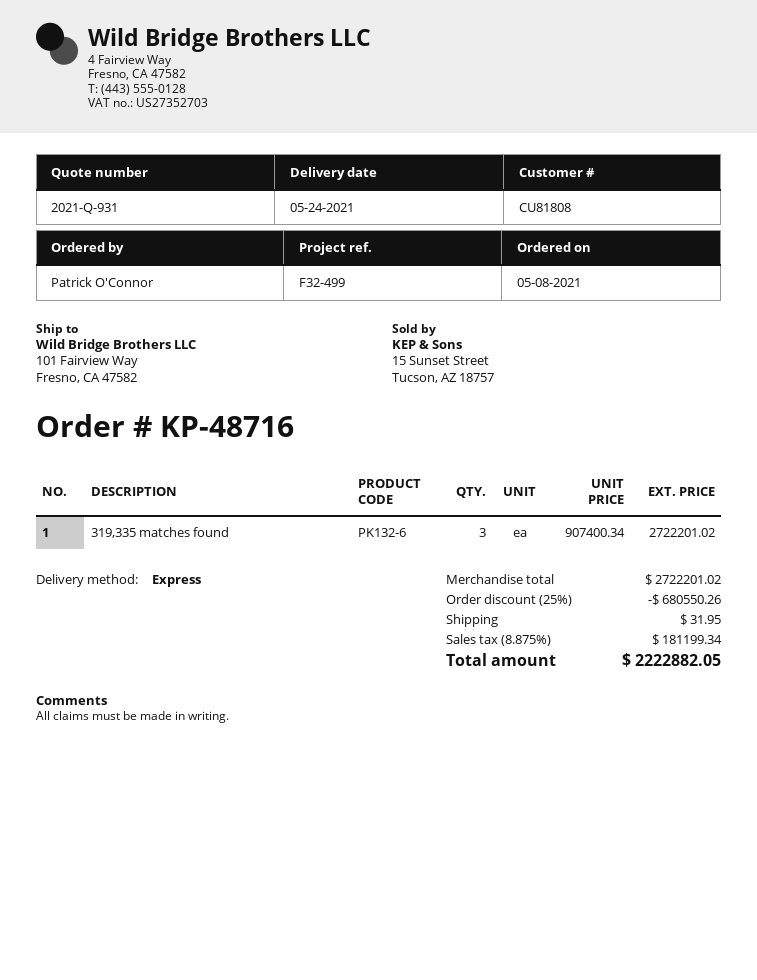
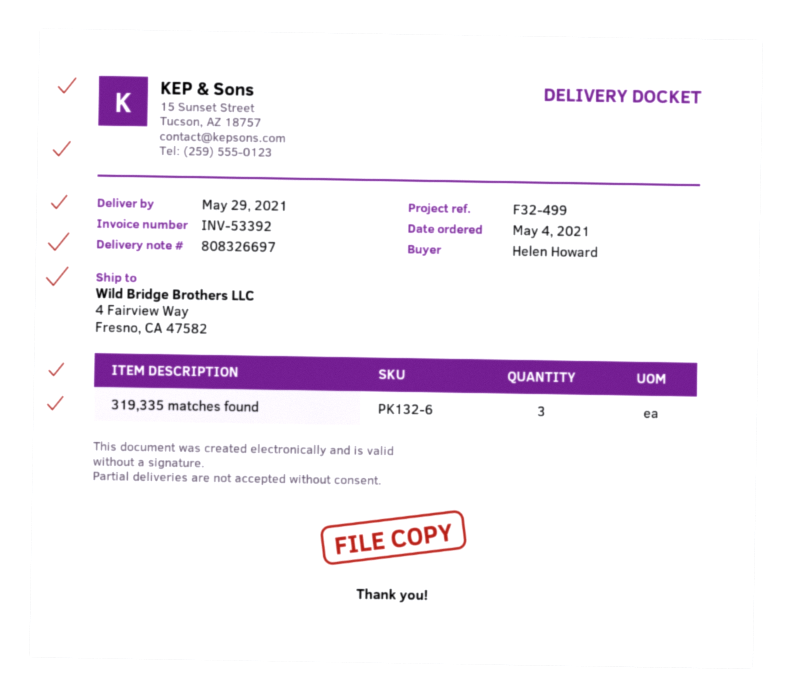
order date: 2021-05-08 -> 2021-05-04
delivery date: 2021-05-24 -> 2021-05-29
ordered by: Patrick O'Connor -> Helen Howard
ship to: 101 Fairview Way, Fresno, CA 47582 -> 4 Fairview Way, Fresno, CA 47582

